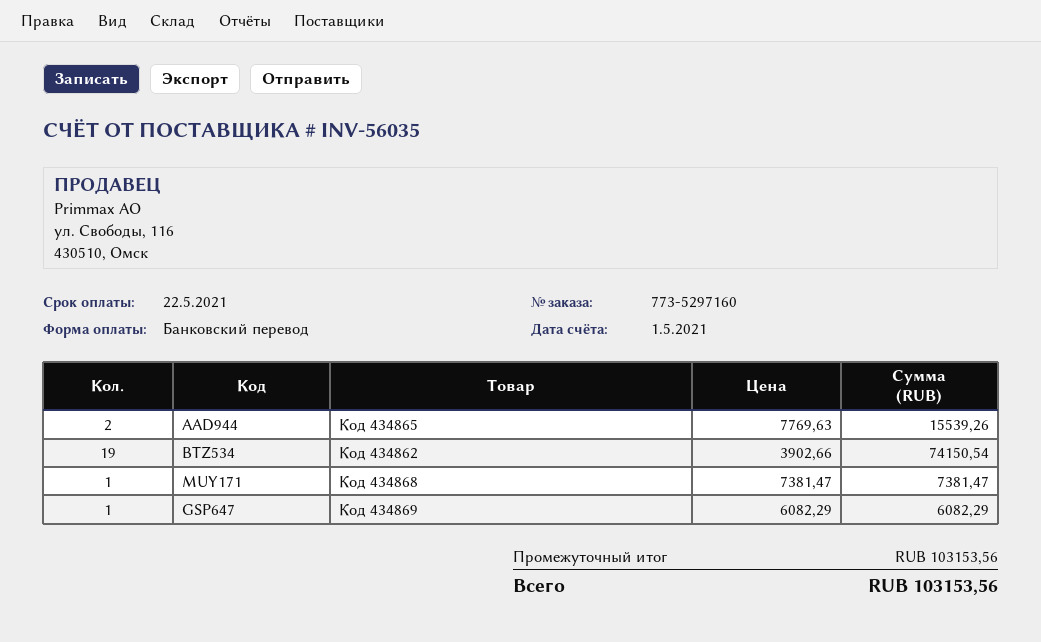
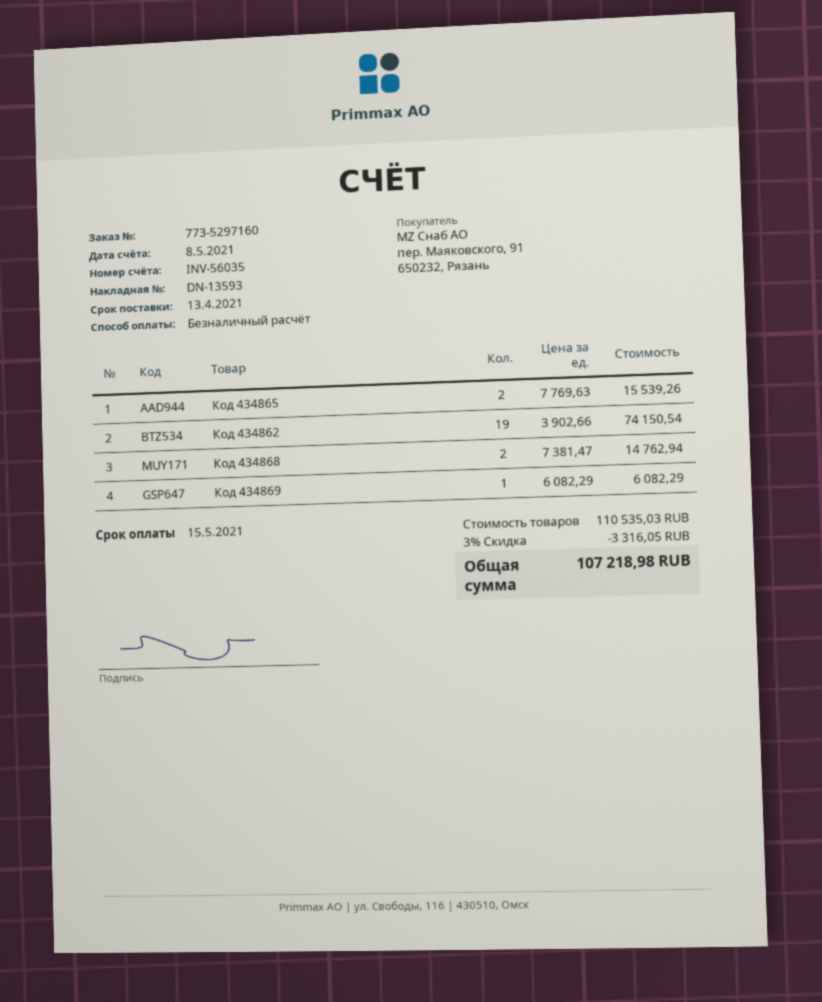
invoice date: 2021-05-01 -> 2021-05-08
due date: 2021-05-22 -> 2021-05-15
Код 434868: 1 x 7381.47 = 7381.47 -> 2 x 7381.47 = 14762.94
subtotal: 103153.56 -> 110535.03
discount: none -> 3% = 3316.05
total: 103153.56 -> 107218.98

